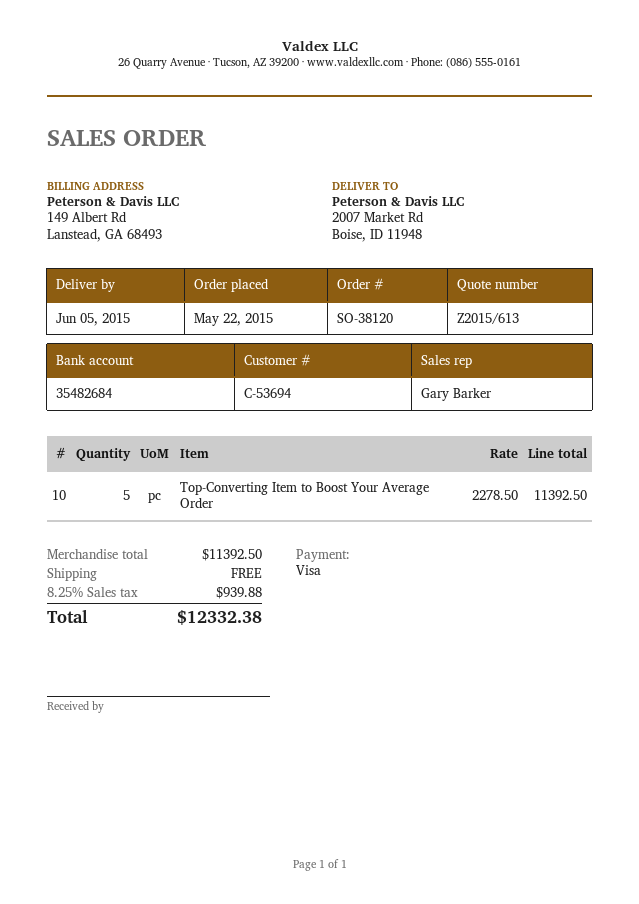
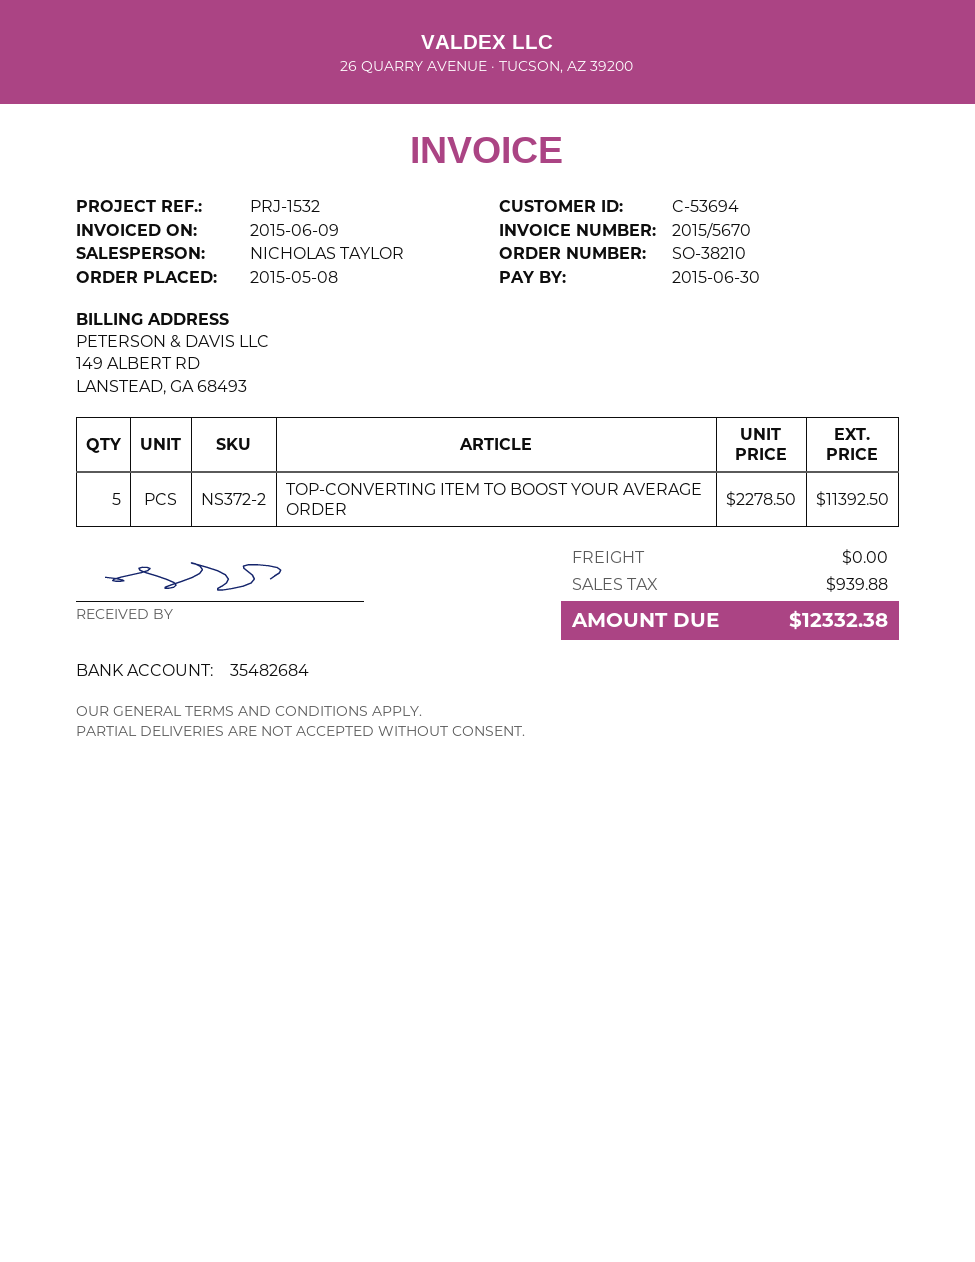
order number: SO-38120 -> SO-38210
order date: 2015-05-22 -> 2015-05-08
sales rep: Gary Barker -> NICHOLAS TAYLOR

